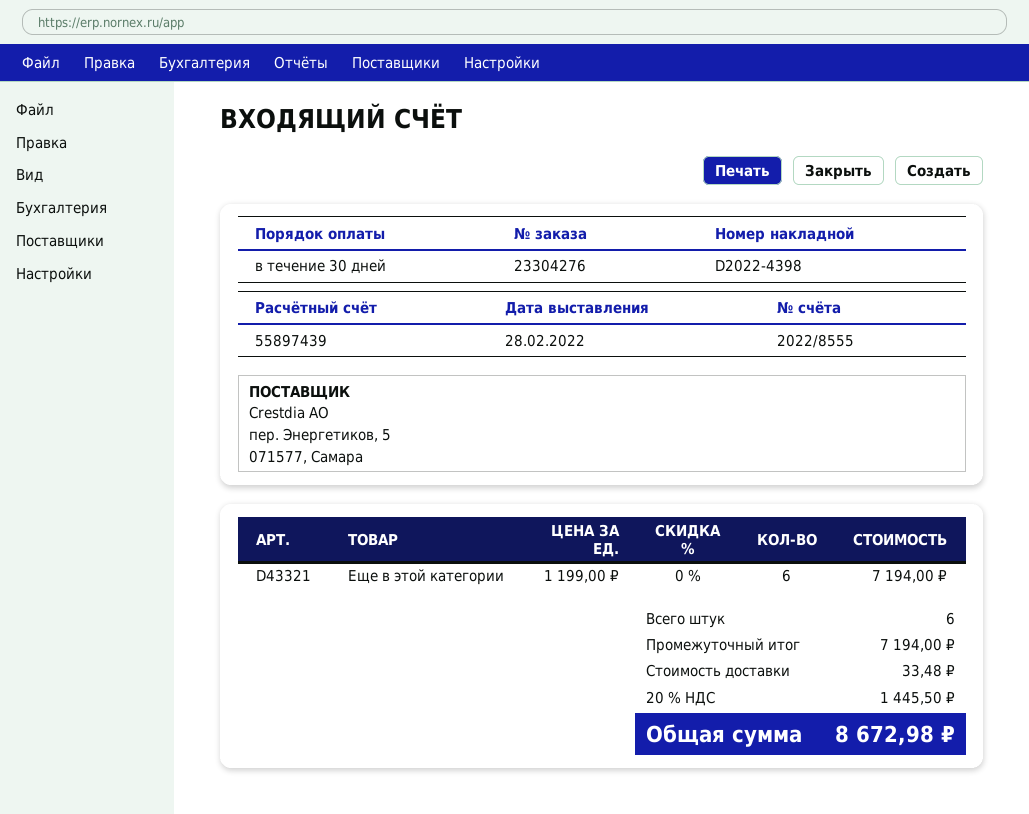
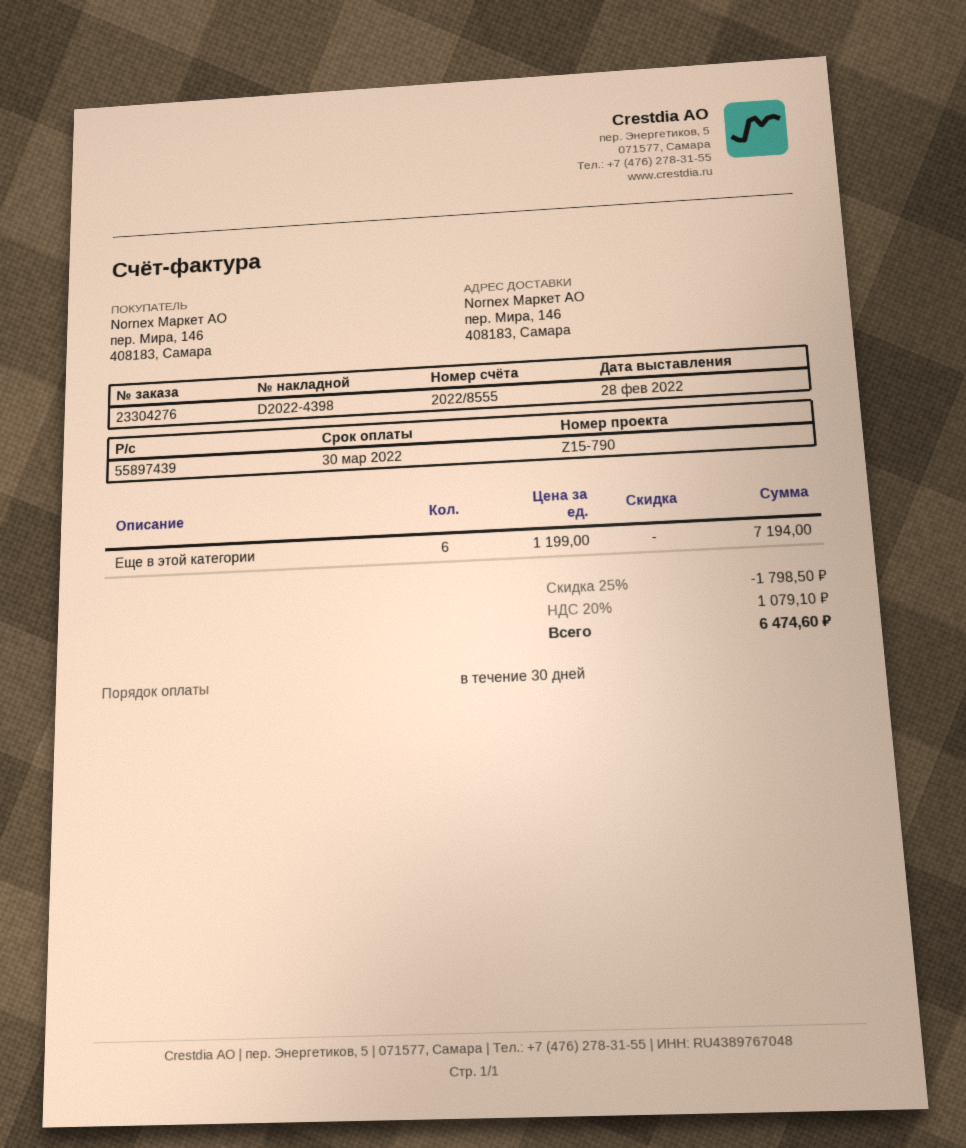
discount: none -> 25% = 1798.50
shipping: 33.48 -> none
tax: 20% = 1445.50 -> 20% = 1079.10
total: 8672.98 -> 6474.60

